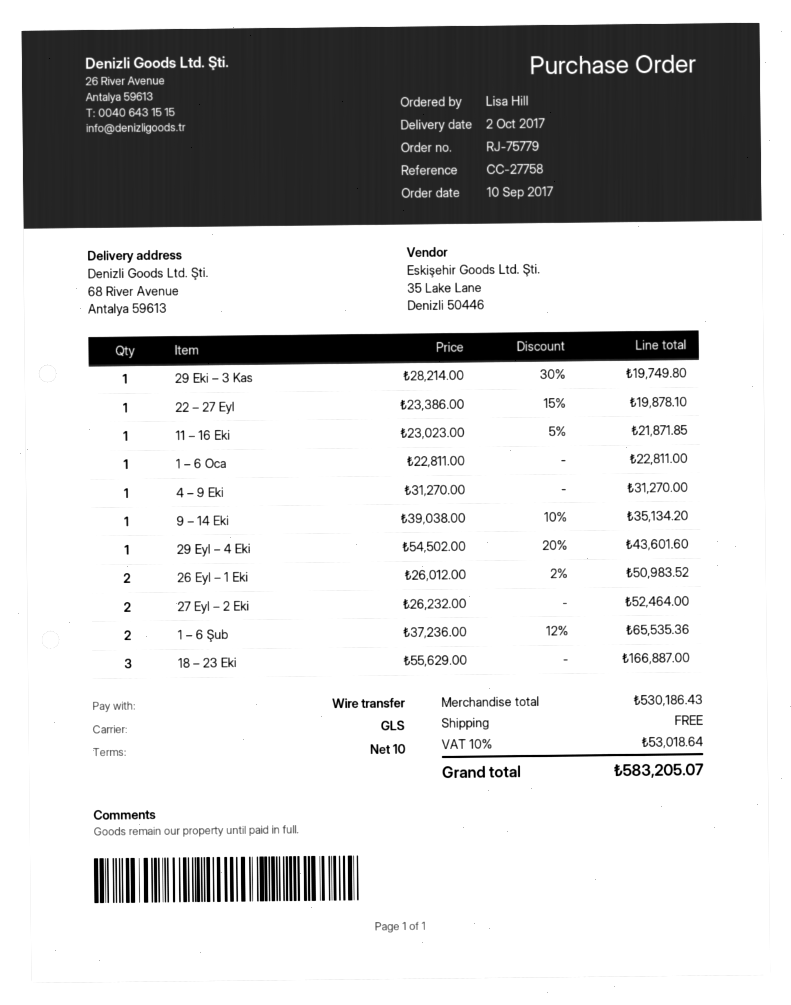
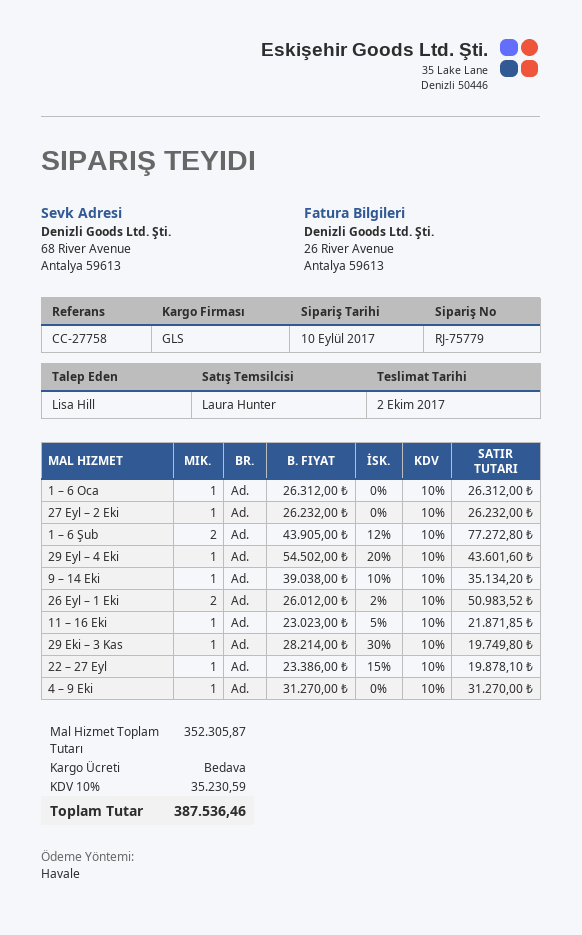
1 – 6 Oca: 1 x 22811.00 = 22811.00 -> 1 x 26312.00 = 26312.00
27 Eyl – 2 Eki: 2 x 26232.00 = 52464.00 -> 1 x 26232.00 = 26232.00
1 – 6 Şub: 2 x 37236.00 - 12% = 65535.36 -> 2 x 43905.00 - 12% = 77272.80
18 – 23 Eki: 3 x 55629.00 = 166887.00 -> none
subtotal: 530186.43 -> 352305.87
tax: 10% = 53018.64 -> 10% = 35230.59
total: 583205.07 -> 387536.46

